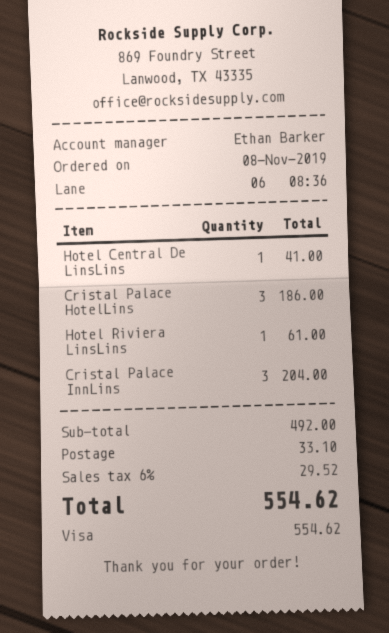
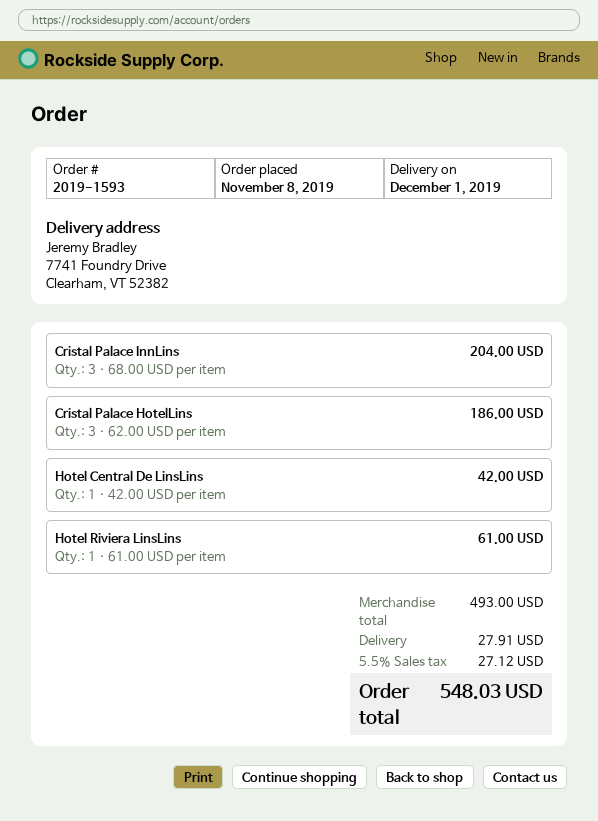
Hotel Central De LinsLins: 1 for 41.00 -> 1 for 42.00
subtotal: 492.00 -> 493.00
shipping: 33.10 -> 27.91
tax: 6% = 29.52 -> 5.5% = 27.12
total: 554.62 -> 548.03

